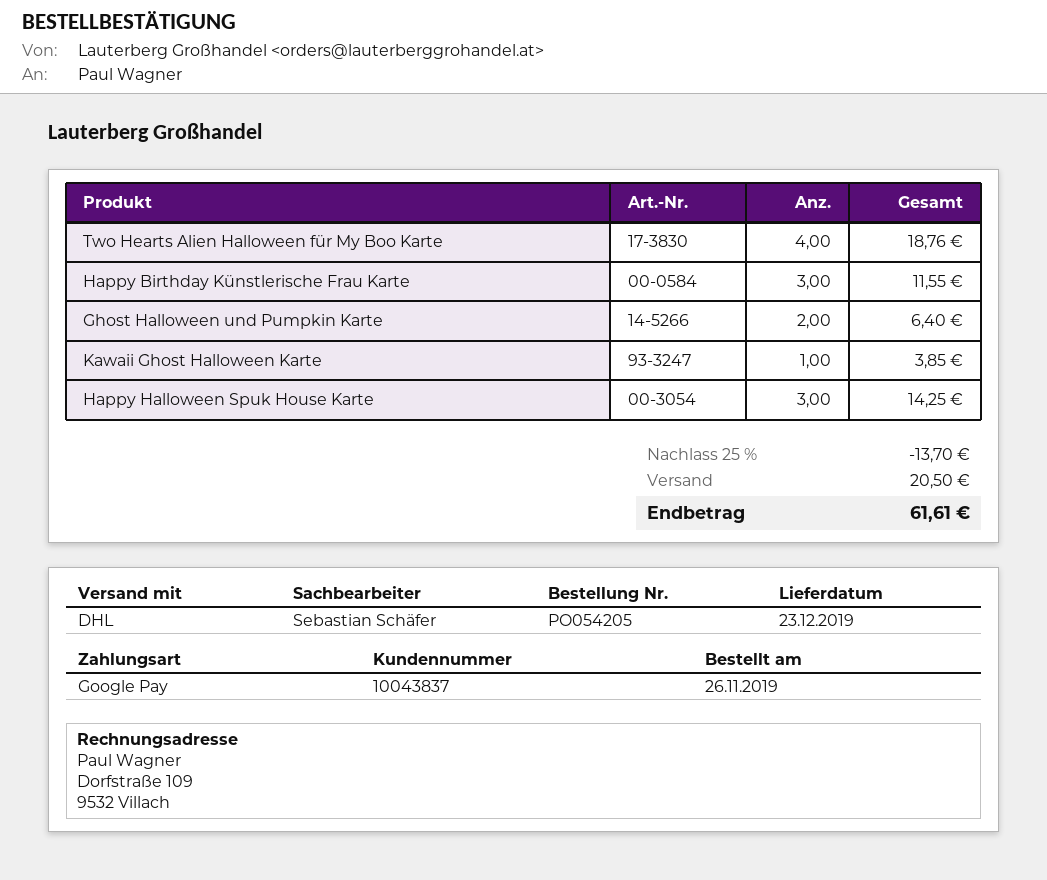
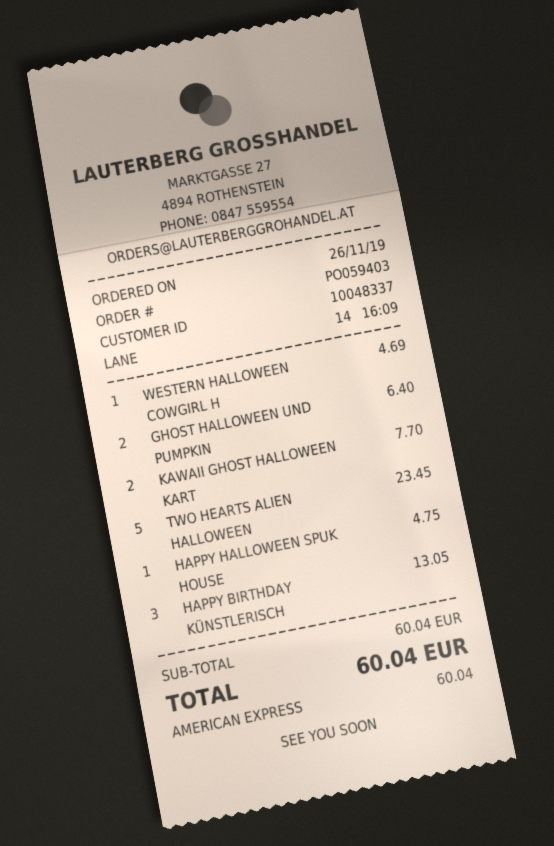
order number: PO054205 -> PO059403
customer number: 10043837 -> 10048337
payment method: Google Pay -> American Express
Two Hearts Alien Halloween für My Boo Karte: 4 for 18.76 -> 5 for 23.45
Happy Birthday Künstlerische Frau Karte: 3 for 11.55 -> 3 for 13.05
Kawaii Ghost Halloween Karte: 1 for 3.85 -> 2 for 7.70
Happy Halloween Spuk House Karte: 3 for 14.25 -> 1 for 4.75
WESTERN HALLOWEEN COWGIRL H: none -> 1 for 4.69
discount: 25% = 13.70 -> none
shipping: 20.50 -> none
total: 61.61 -> 60.04

